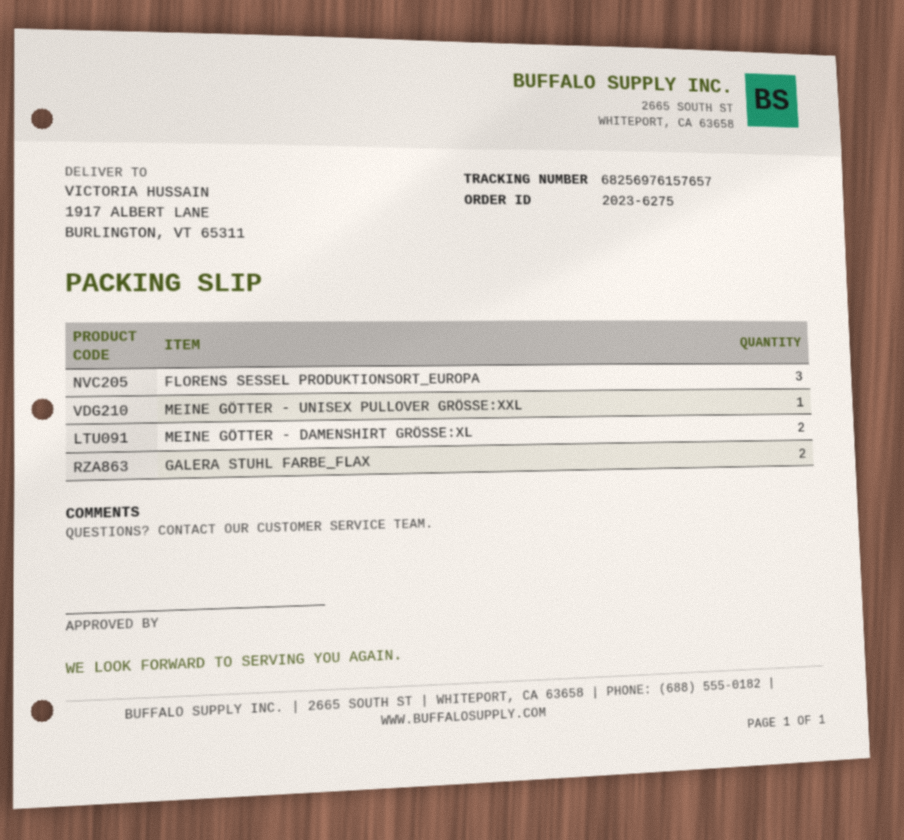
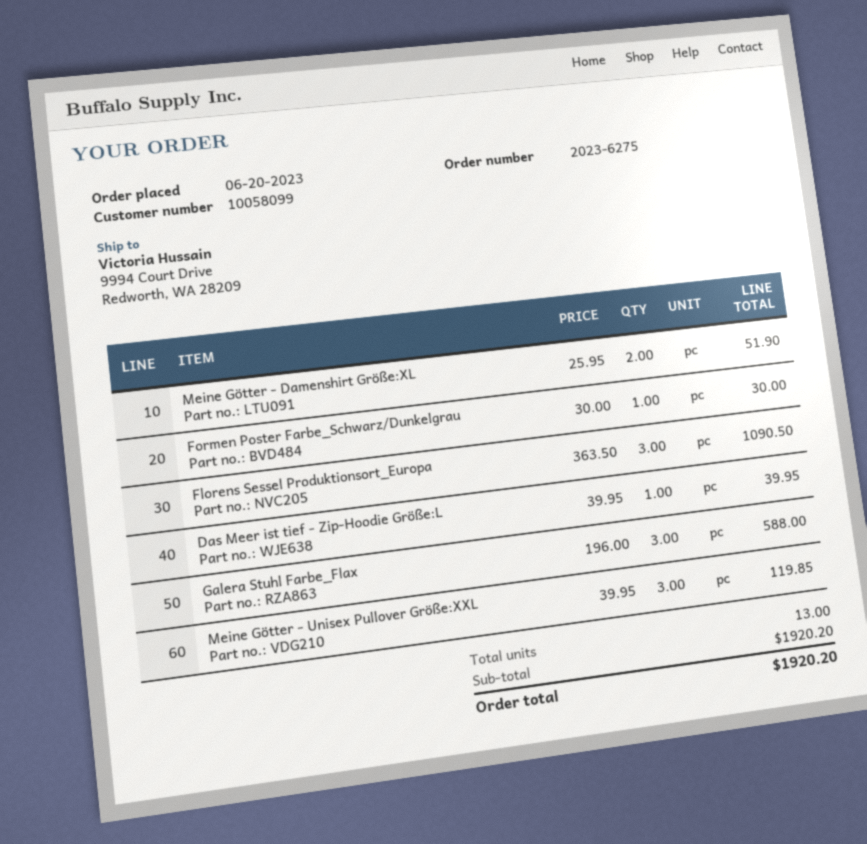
ship to: 1917 ALBERT LANE, BURLINGTON, VT 65311 -> 9994 Court Drive, Redworth, WA 28209
MEINE GÖTTER - UNISEX PULLOVER GRÖSSE:XXL: 1 -> 3
GALERA STUHL FARBE_FLAX: 2 -> 3
Formen Poster Farbe_Schwarz/Dunkelgrau: none -> 1
Das Meer ist tief - Zip-Hoodie Größe:L: none -> 1

